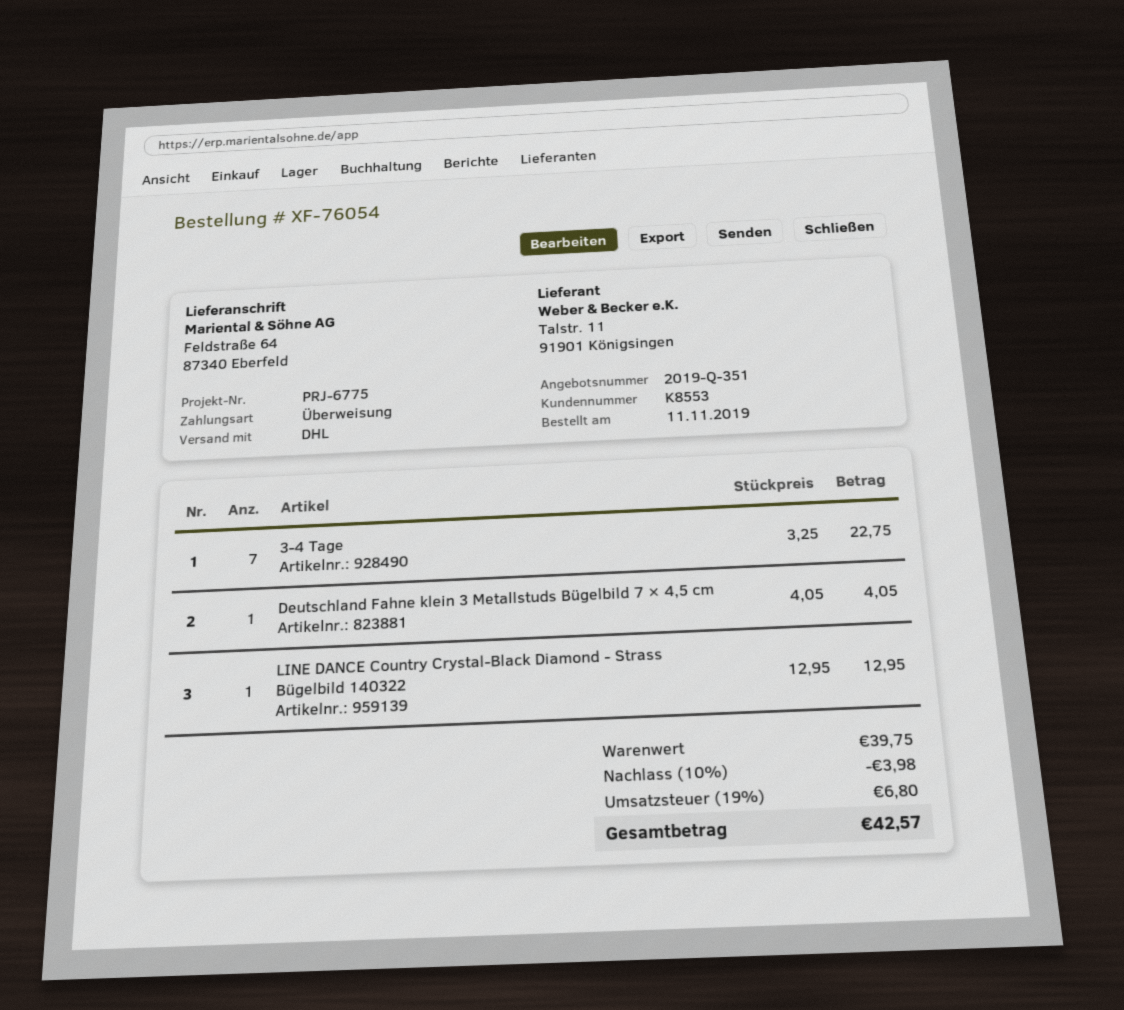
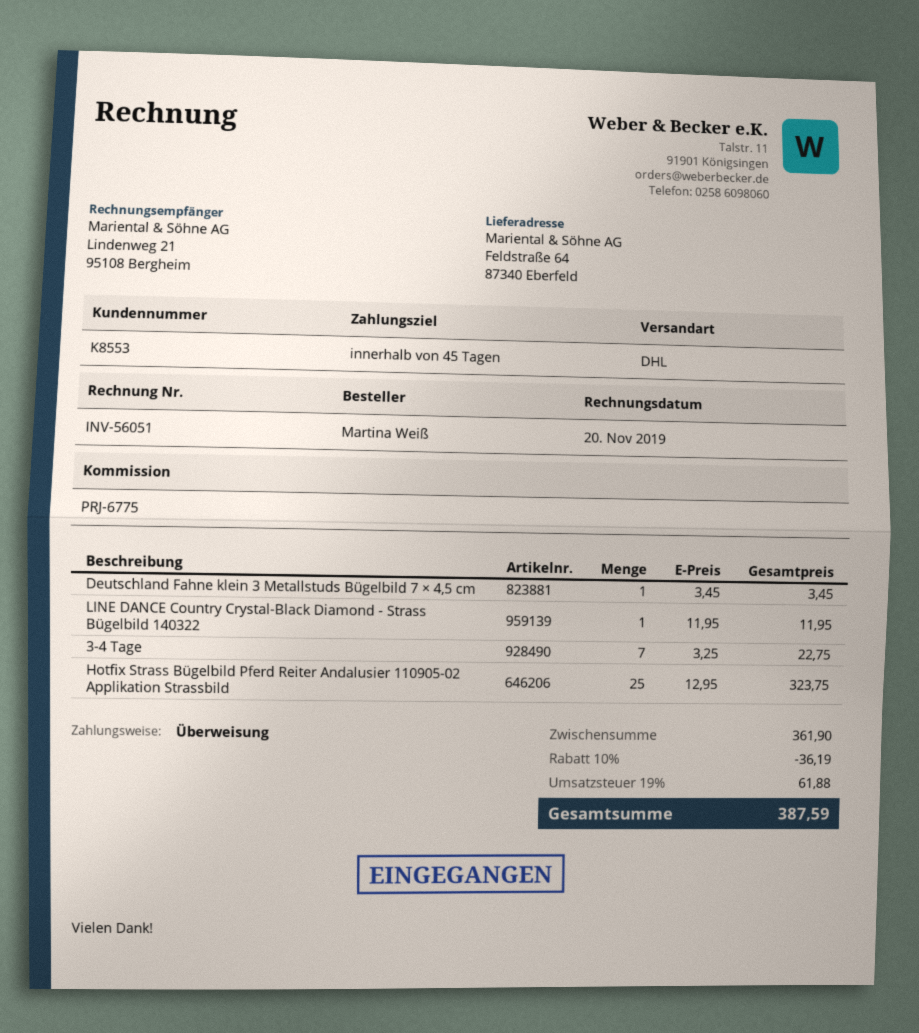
Deutschland Fahne klein 3 Metallstuds Bügelbild 7 × 4,5 cm: 1 x 4.05 = 4.05 -> 1 x 3.45 = 3.45
LINE DANCE Country Crystal-Black Diamond - Strass Bügelbild 140322: 1 x 12.95 = 12.95 -> 1 x 11.95 = 11.95
Hotfix Strass Bügelbild Pferd Reiter Andalusier 110905-02 Applikation Strassbild: none -> 25 x 12.95 = 323.75
subtotal: 39.75 -> 361.90
discount: 10% = 3.98 -> 10% = 36.19
tax: 19% = 6.80 -> 19% = 61.88
total: 42.57 -> 387.59

